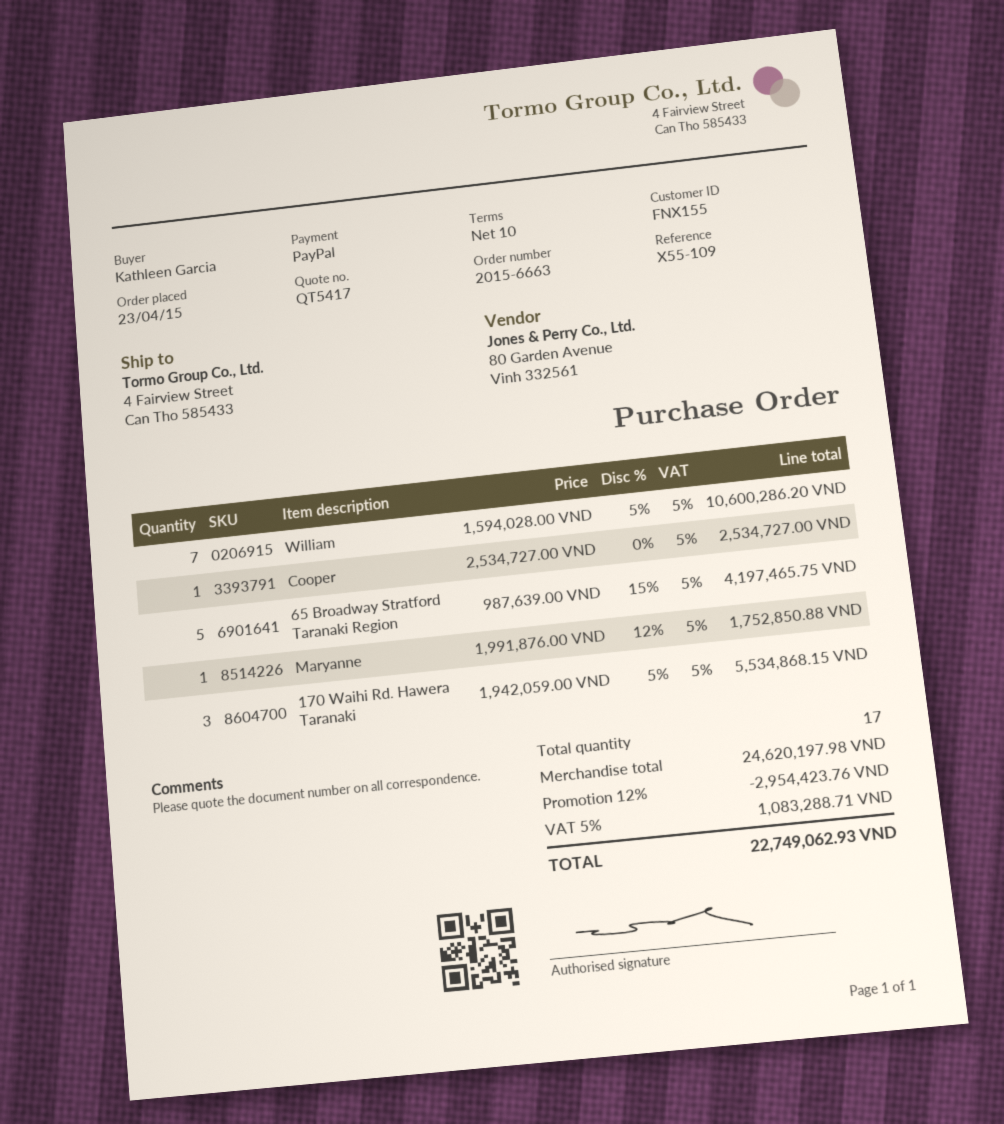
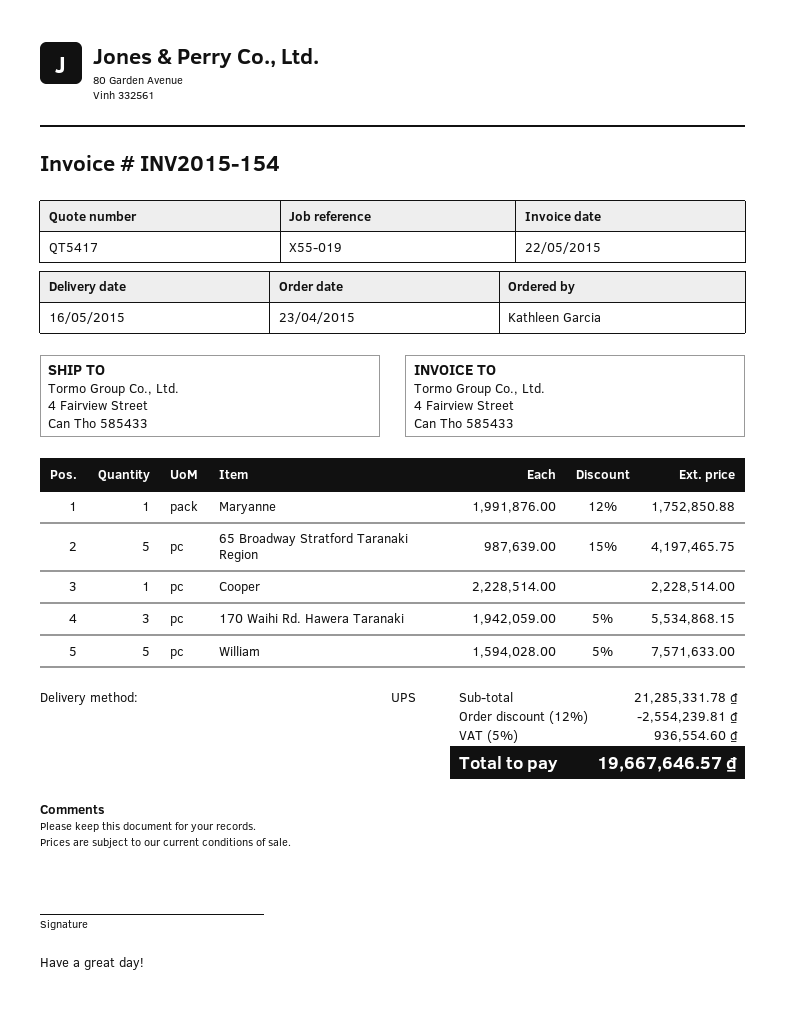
reference: X55-109 -> X55-019
William: 7 x 1594028.00 - 5% = 10600286.20 -> 5 x 1594028.00 - 5% = 7571633.00
Cooper: 1 x 2534727.00 = 2534727.00 -> 1 x 2228514.00 = 2228514.00
subtotal: 24620197.98 -> 21285331.78
discount: 12% = 2954423.76 -> 12% = 2554239.81
tax: 5% = 1083288.71 -> 5% = 936554.60
total: 22749062.93 -> 19667646.57

